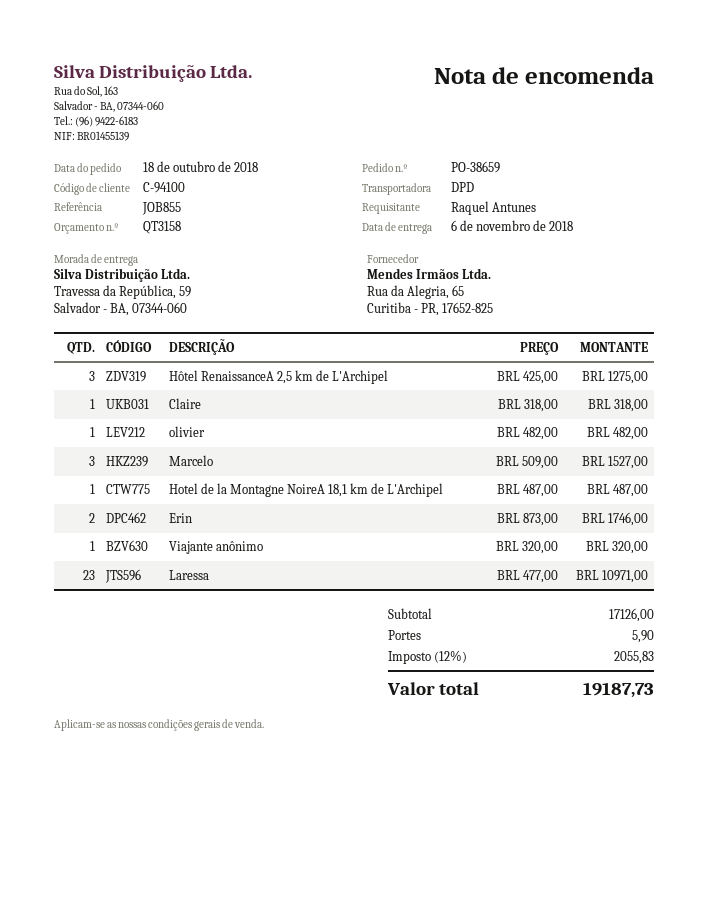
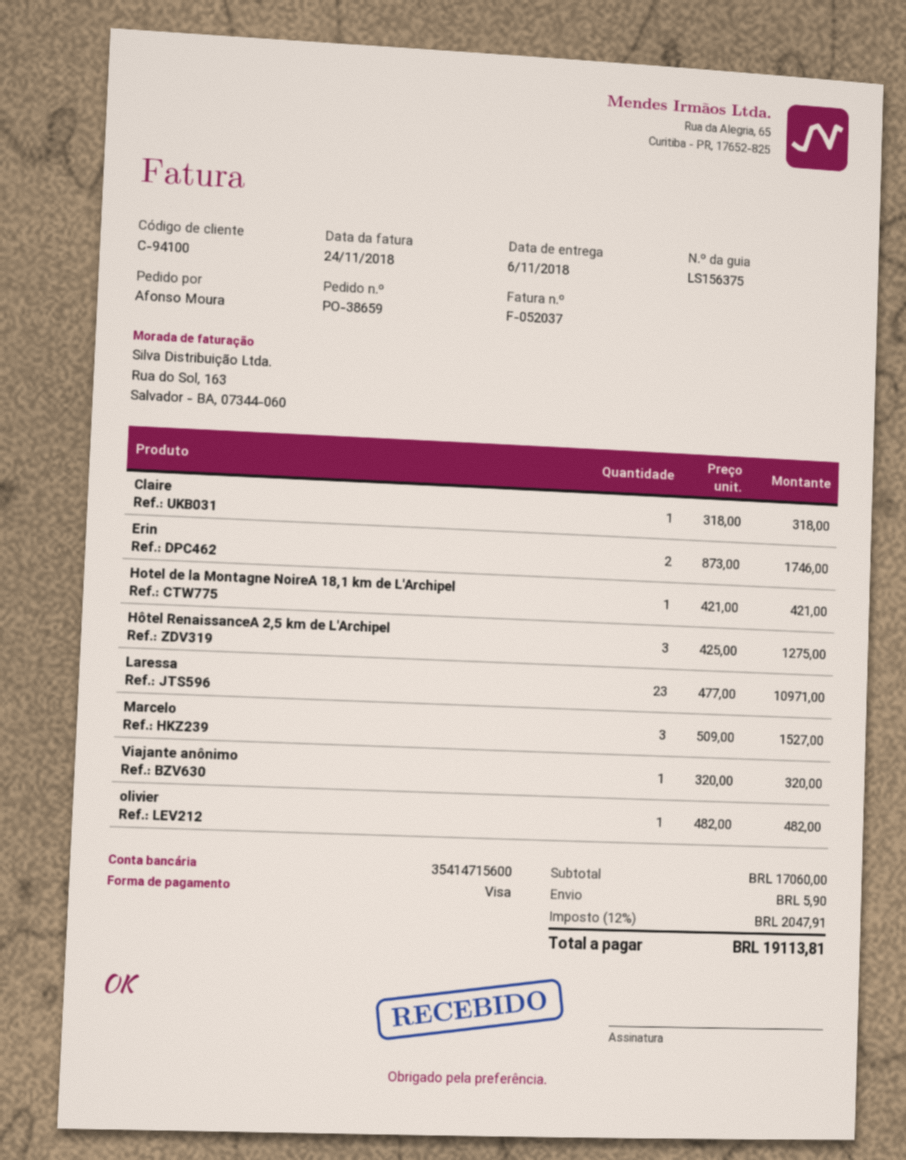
ordered by: Raquel Antunes -> Afonso Moura
Hotel de la Montagne NoireA 18,1 km de L'Archipel: 1 x 487.00 = 487.00 -> 1 x 421.00 = 421.00
subtotal: 17126.00 -> 17060.00
tax: 12% = 2055.83 -> 12% = 2047.91
total: 19187.73 -> 19113.81

